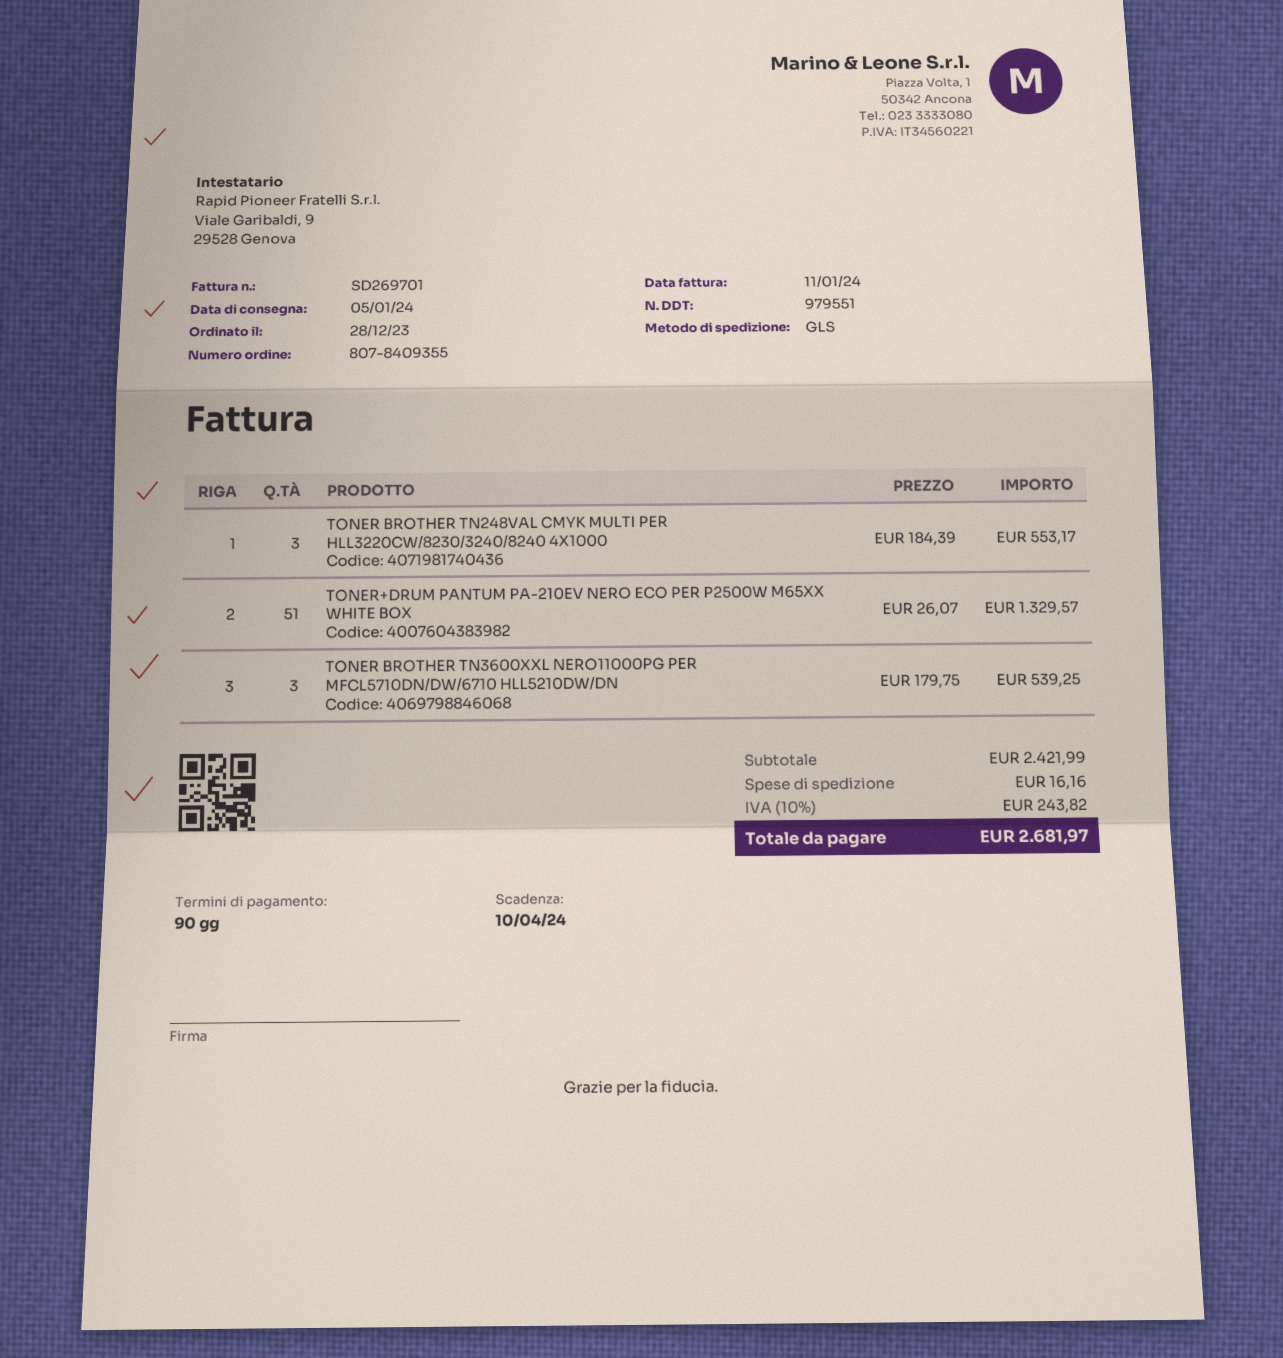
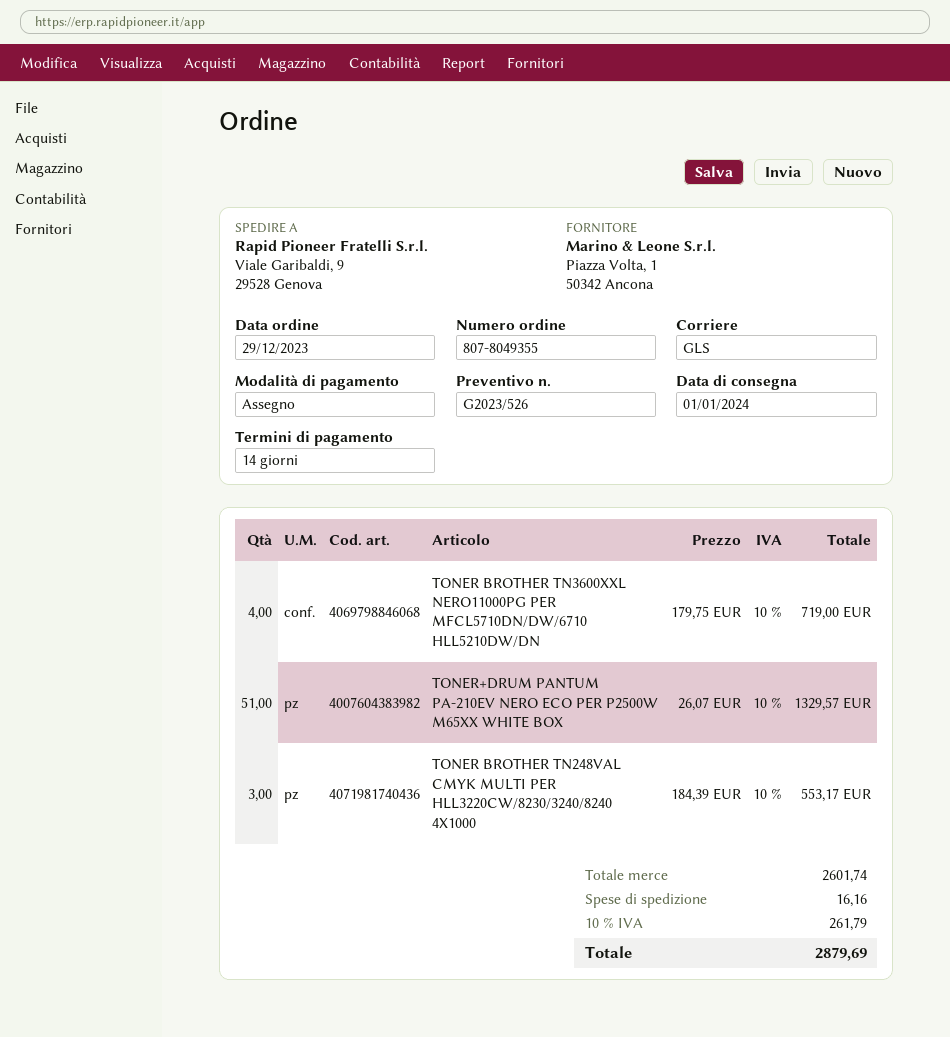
order number: 807-8409355 -> 807-8049355
order date: 2023-12-28 -> 2023-12-29
delivery date: 2024-01-05 -> 2024-01-01
payment terms: 90 days -> 14 days
TONER BROTHER TN3600XXL NERO11000PG PER MFCL5710DN/DW/6710 HLL5210DW/DN: 3 x 179.75 = 539.25 -> 4 x 179.75 = 719.00
subtotal: 2421.99 -> 2601.74
tax: 10% = 243.82 -> 10% = 261.79
total: 2681.97 -> 2879.69

